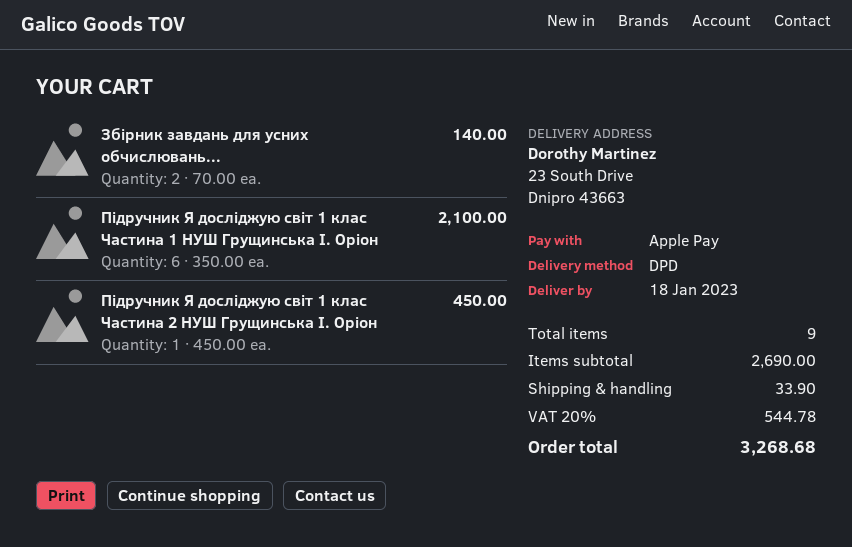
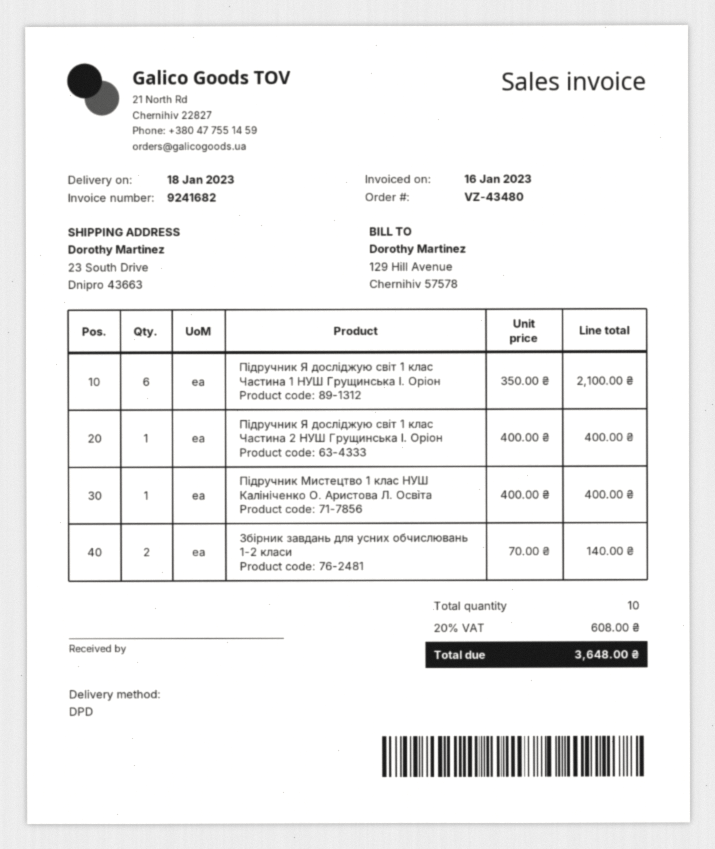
Підручник Я досліджую світ 1 клас Частина 2 НУШ Грущинська І. Оріон: 1 x 450.00 = 450.00 -> 1 x 400.00 = 400.00
Підручник Мистецтво 1 клас НУШ Калініченко О. Аристова Л. Освіта: none -> 1 x 400.00 = 400.00
total quantity: 9 -> 10
shipping: 33.90 -> none
tax: 20% = 544.78 -> 20% = 608.00
total: 3268.68 -> 3648.00

